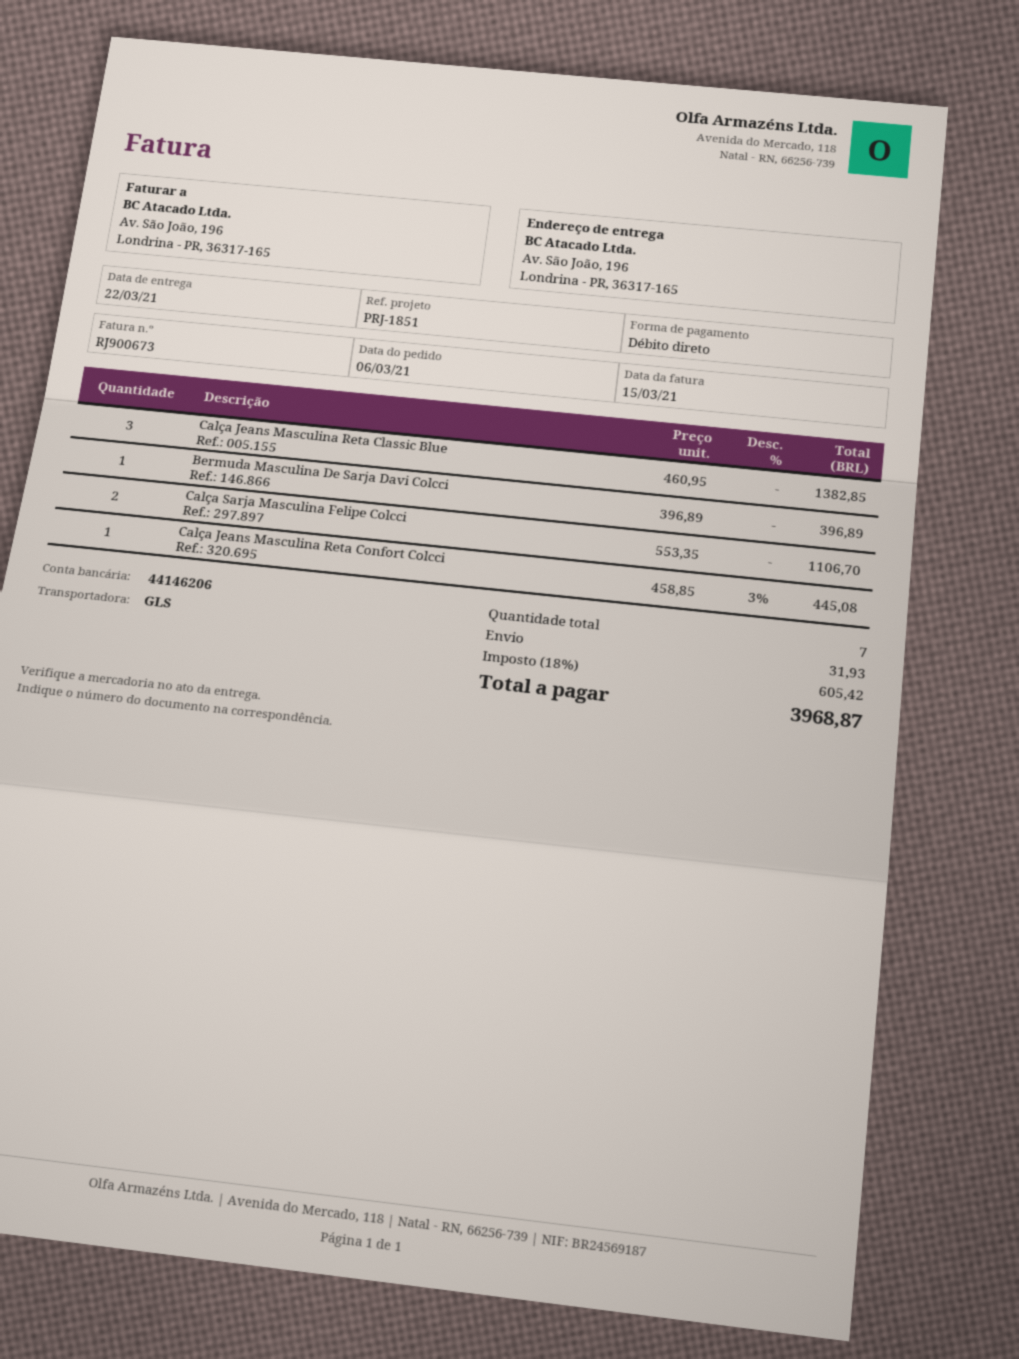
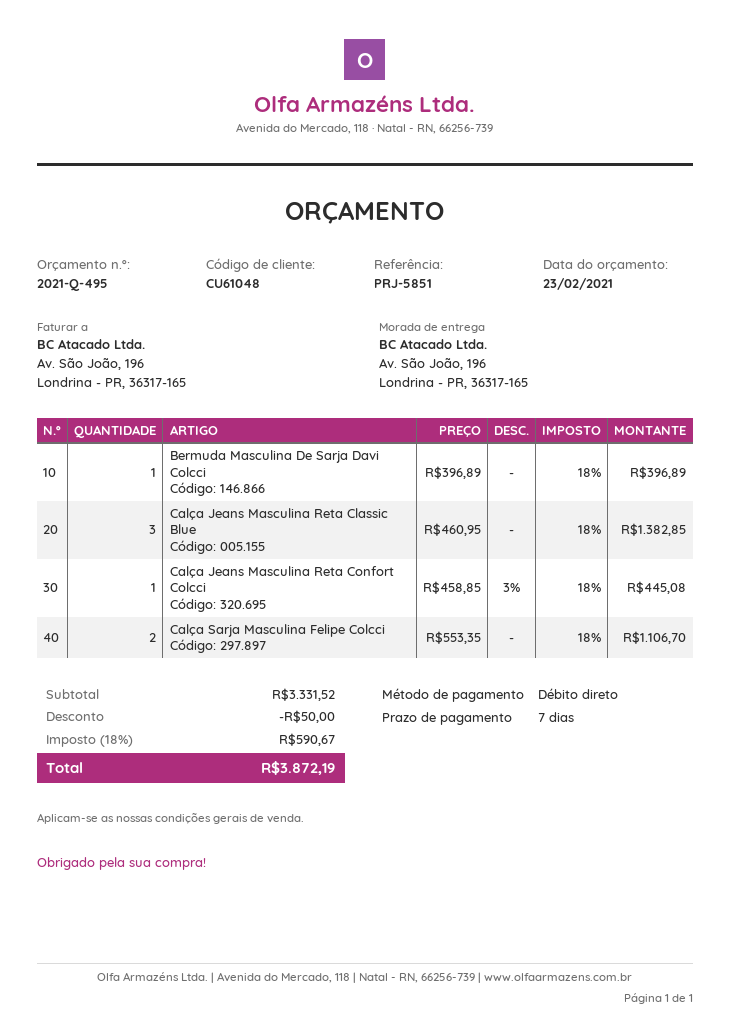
reference: PRJ-1851 -> PRJ-5851
discount: none -> 50.00
shipping: 31.93 -> none
tax: 18% = 605.42 -> 18% = 590.67
total: 3968.87 -> 3872.19

